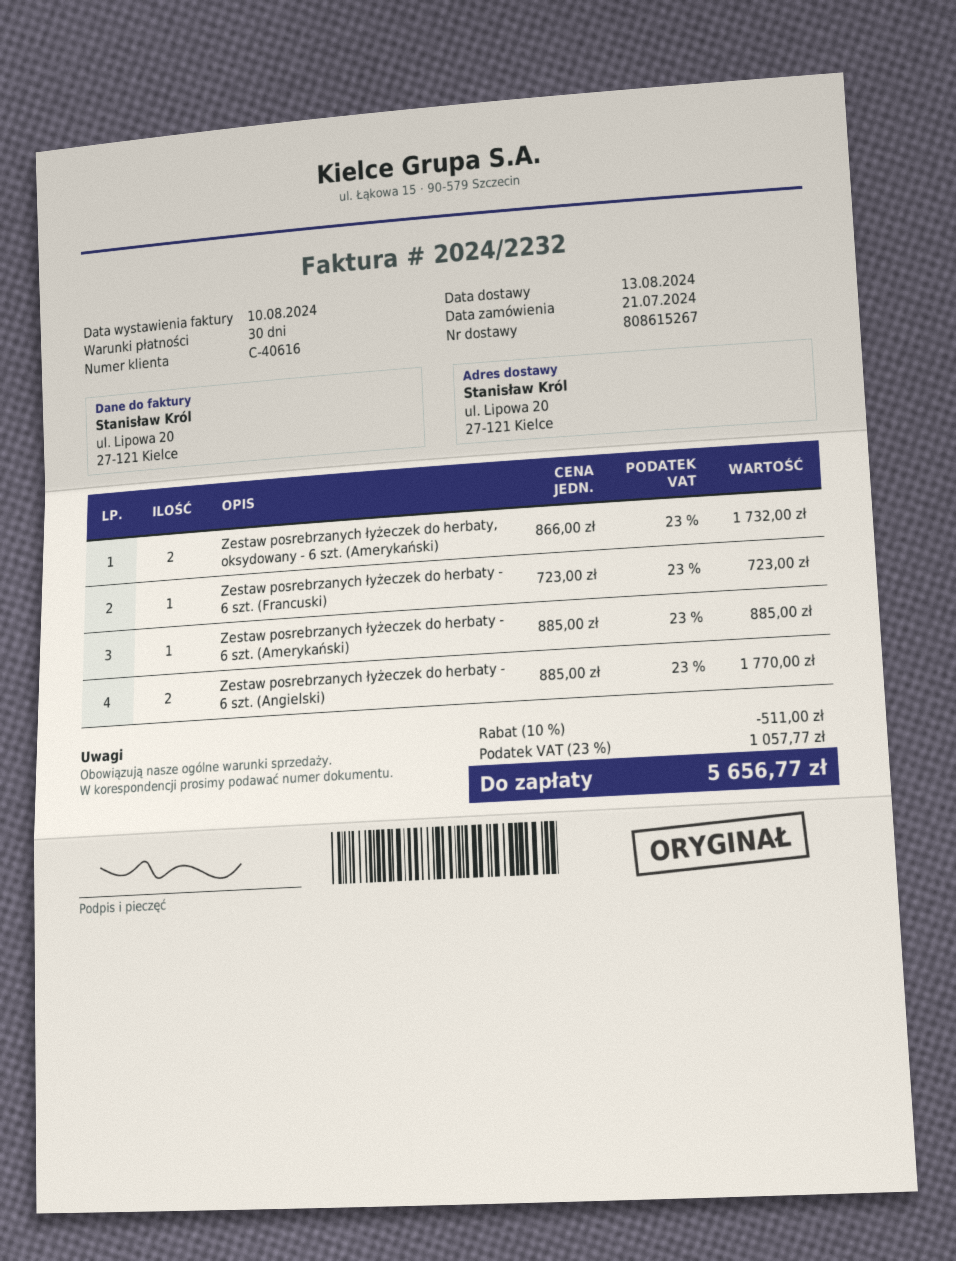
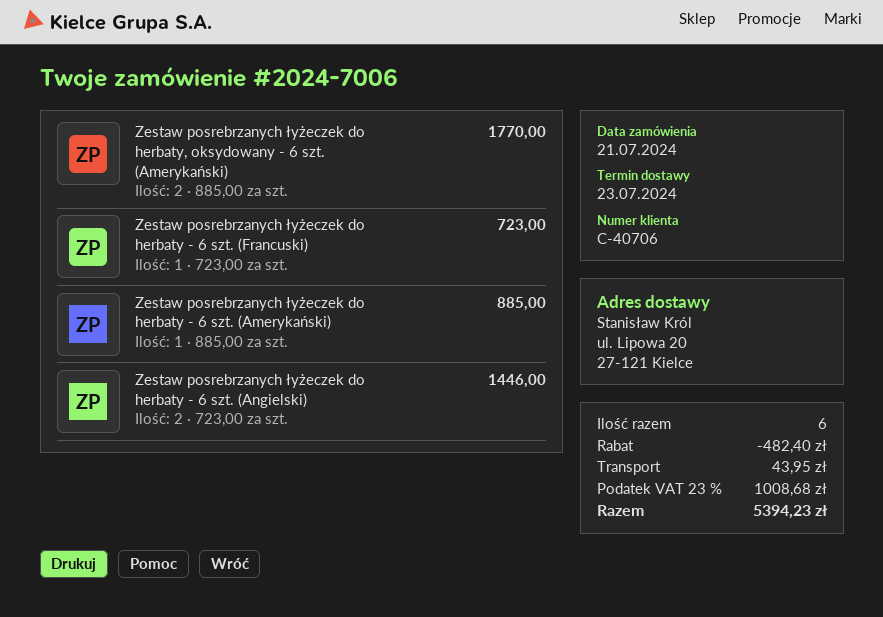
delivery date: 2024-08-13 -> 2024-07-23
customer number: C-40616 -> C-40706
Zestaw posrebrzanych łyżeczek do herbaty, oksydowany - 6 szt. (Amerykański): 2 x 866.00 = 1732.00 -> 2 x 885.00 = 1770.00
Zestaw posrebrzanych łyżeczek do herbaty - 6 szt. (Angielski): 2 x 885.00 = 1770.00 -> 2 x 723.00 = 1446.00
discount: 511.00 -> 482.40
shipping: none -> 43.95
tax: 23% = 1057.77 -> 23% = 1008.68
total: 5656.77 -> 5394.23

